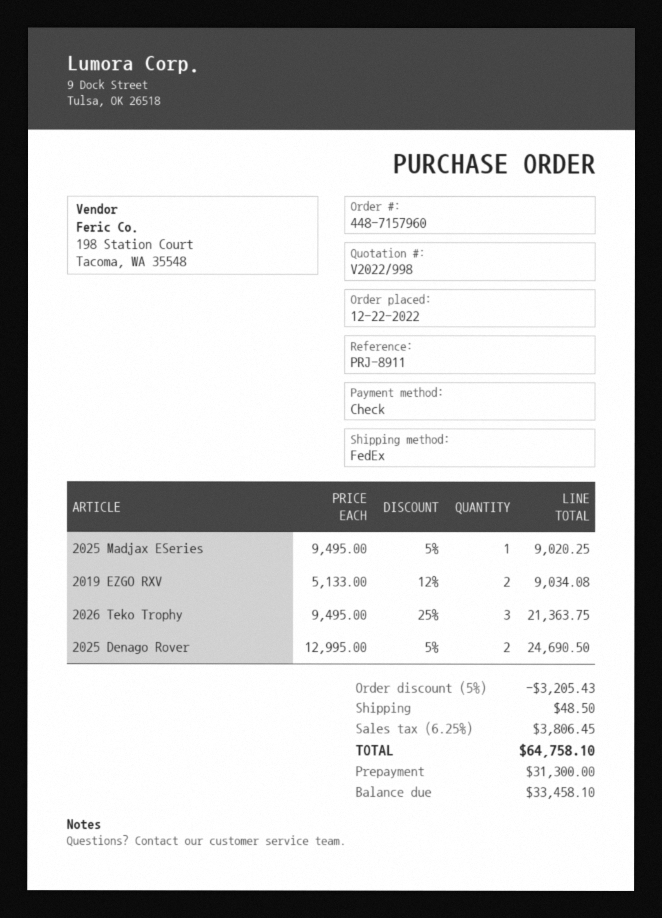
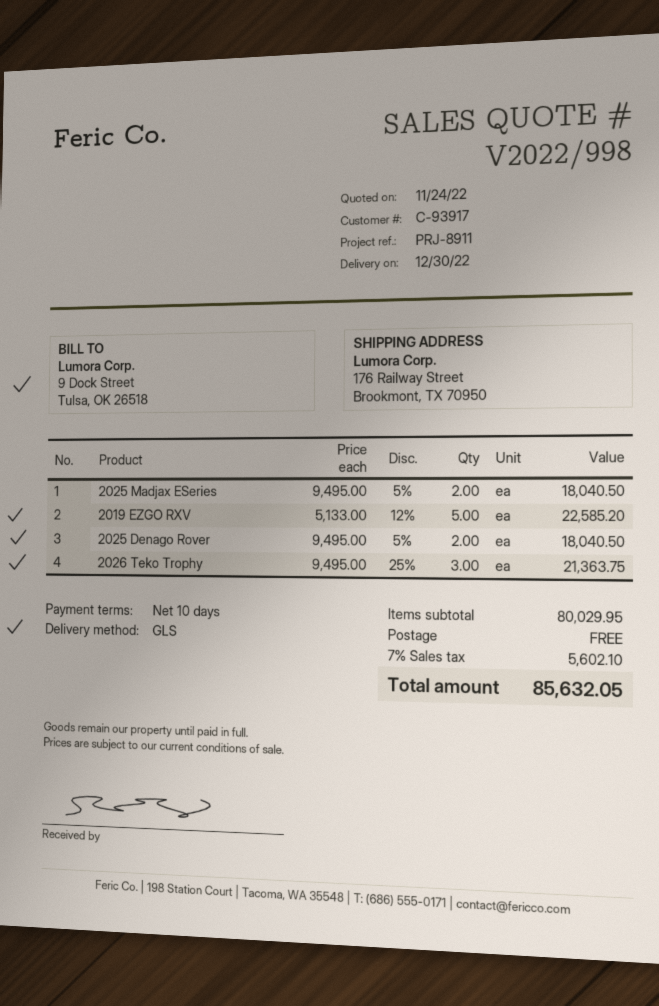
shipping method: FedEx -> GLS
2025 Madjax ESeries: 1 x 9495.00 - 5% = 9020.25 -> 2 x 9495.00 - 5% = 18040.50
2019 EZGO RXV: 2 x 5133.00 - 12% = 9034.08 -> 5 x 5133.00 - 12% = 22585.20
2025 Denago Rover: 2 x 12995.00 - 5% = 24690.50 -> 2 x 9495.00 - 5% = 18040.50
discount: 5% = 3205.43 -> none
shipping: 48.50 -> 0.00
tax: 6.25% = 3806.45 -> 7% = 5602.10
total: 64758.10 -> 85632.05

